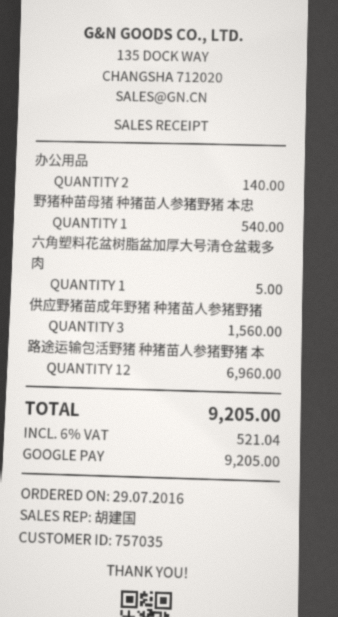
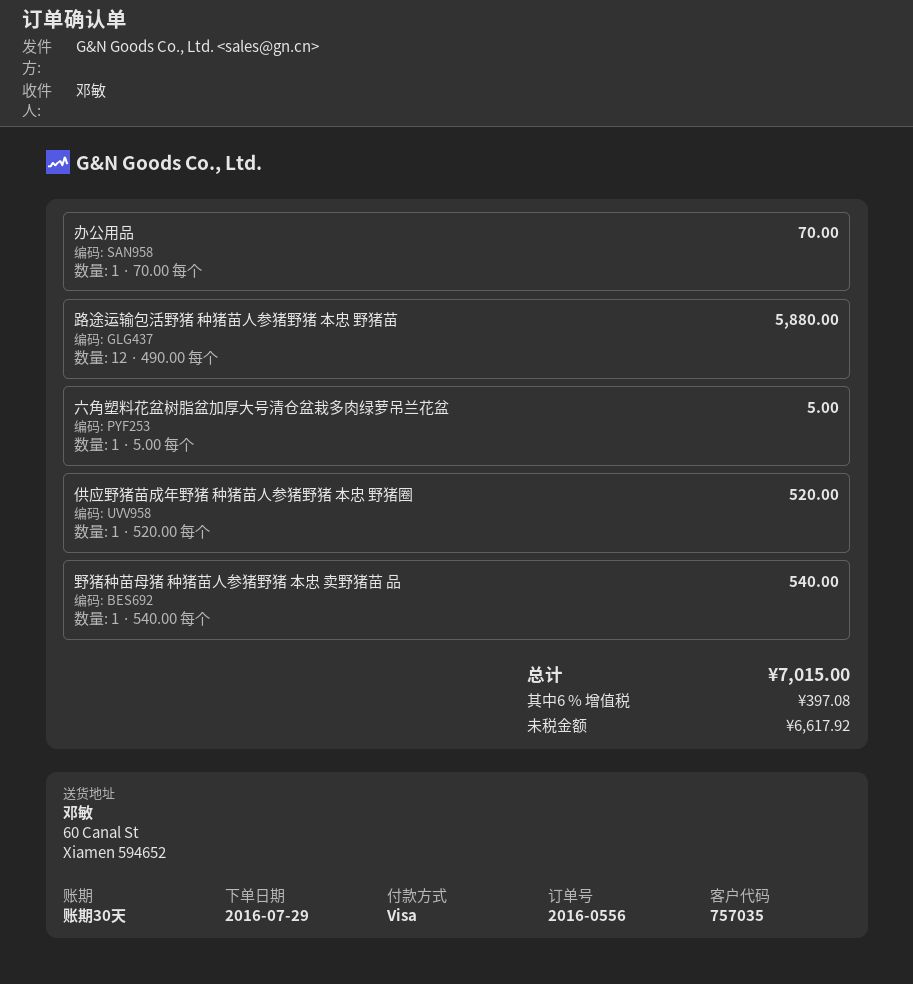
payment method: Google Pay -> Visa
办公用品: 2 for 140.00 -> 1 for 70.00
供应野猪苗成年野猪 种猪苗人参猪野猪: 3 for 1560.00 -> 1 for 520.00
路途运输包活野猪 种猪苗人参猪野猪 本: 12 for 6960.00 -> 12 for 5880.00
tax: 6% = 521.04 -> 6% = 397.08
total: 9205.00 -> 7015.00

